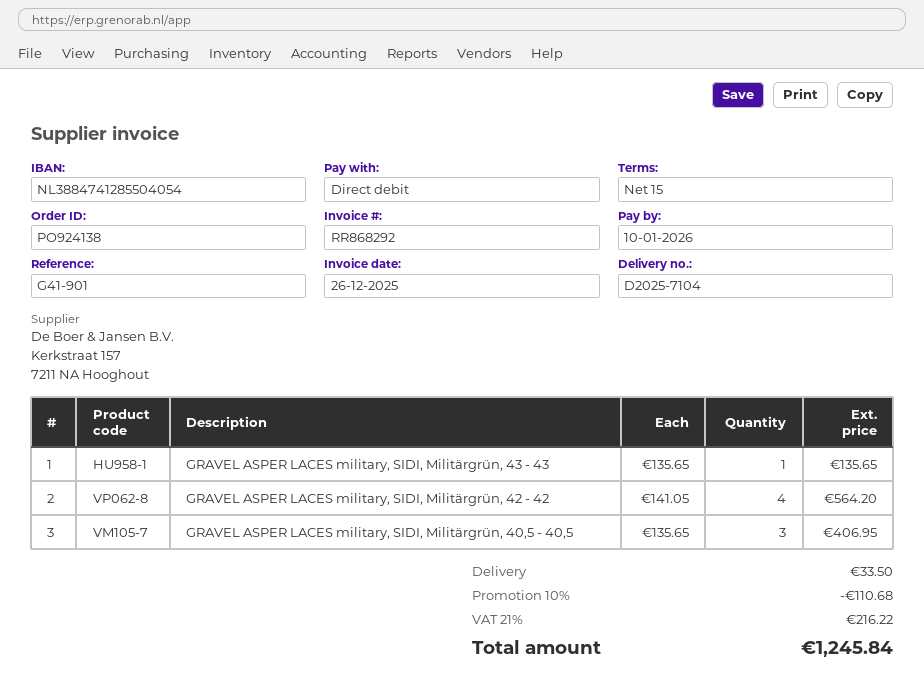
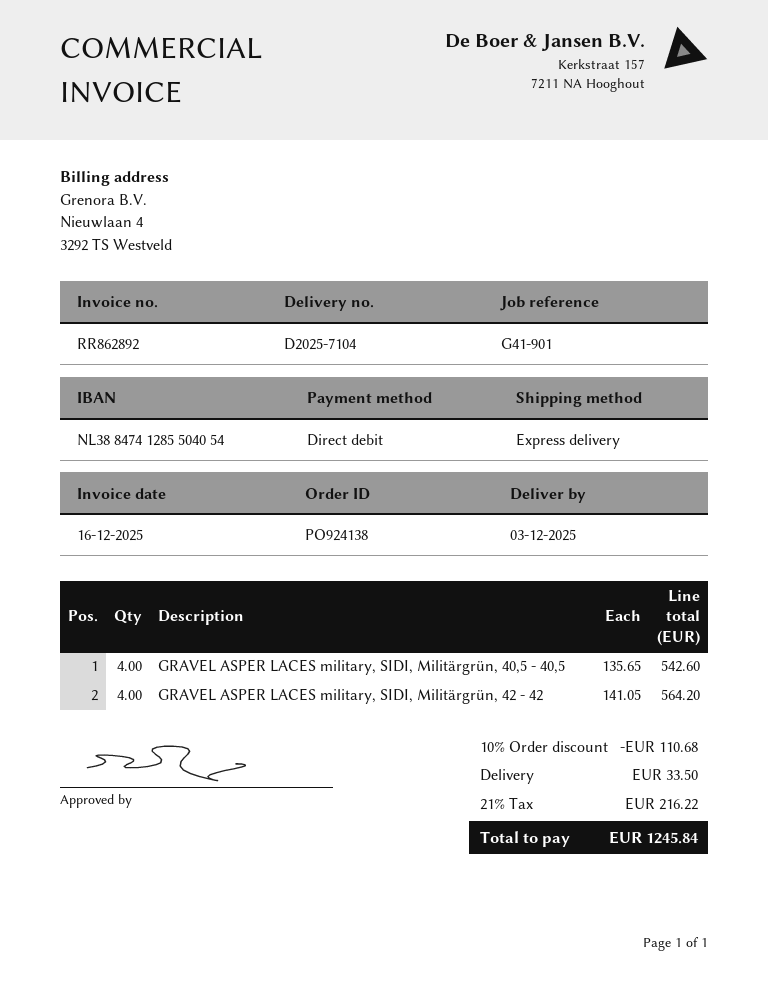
invoice number: RR868292 -> RR862892
invoice date: 2025-12-26 -> 2025-12-16
GRAVEL ASPER LACES military, SIDI, Militärgrün, 43 - 43: 1 x 135.65 = 135.65 -> none
GRAVEL ASPER LACES military, SIDI, Militärgrün, 40,5 - 40,5: 3 x 135.65 = 406.95 -> 4 x 135.65 = 542.60

